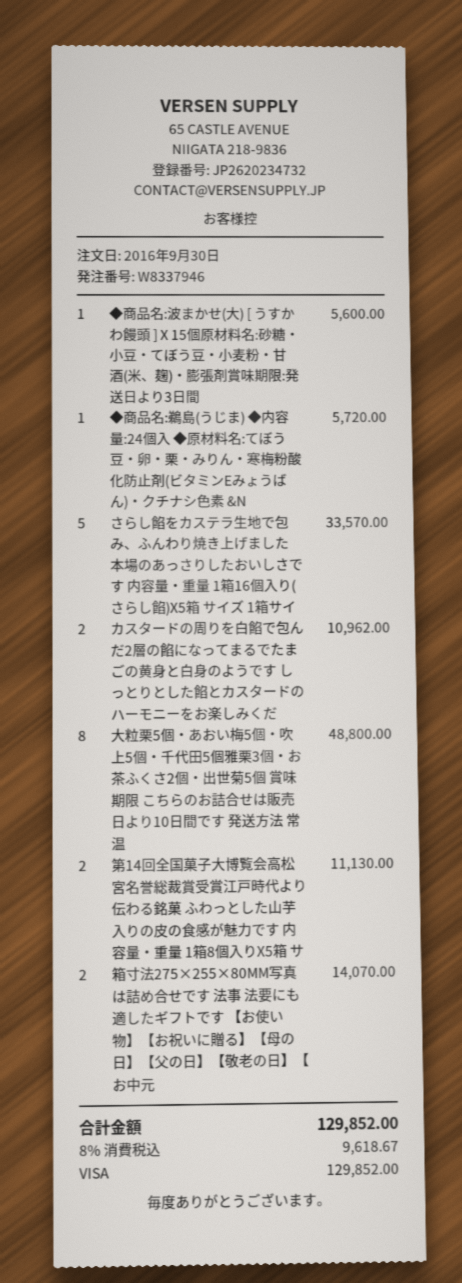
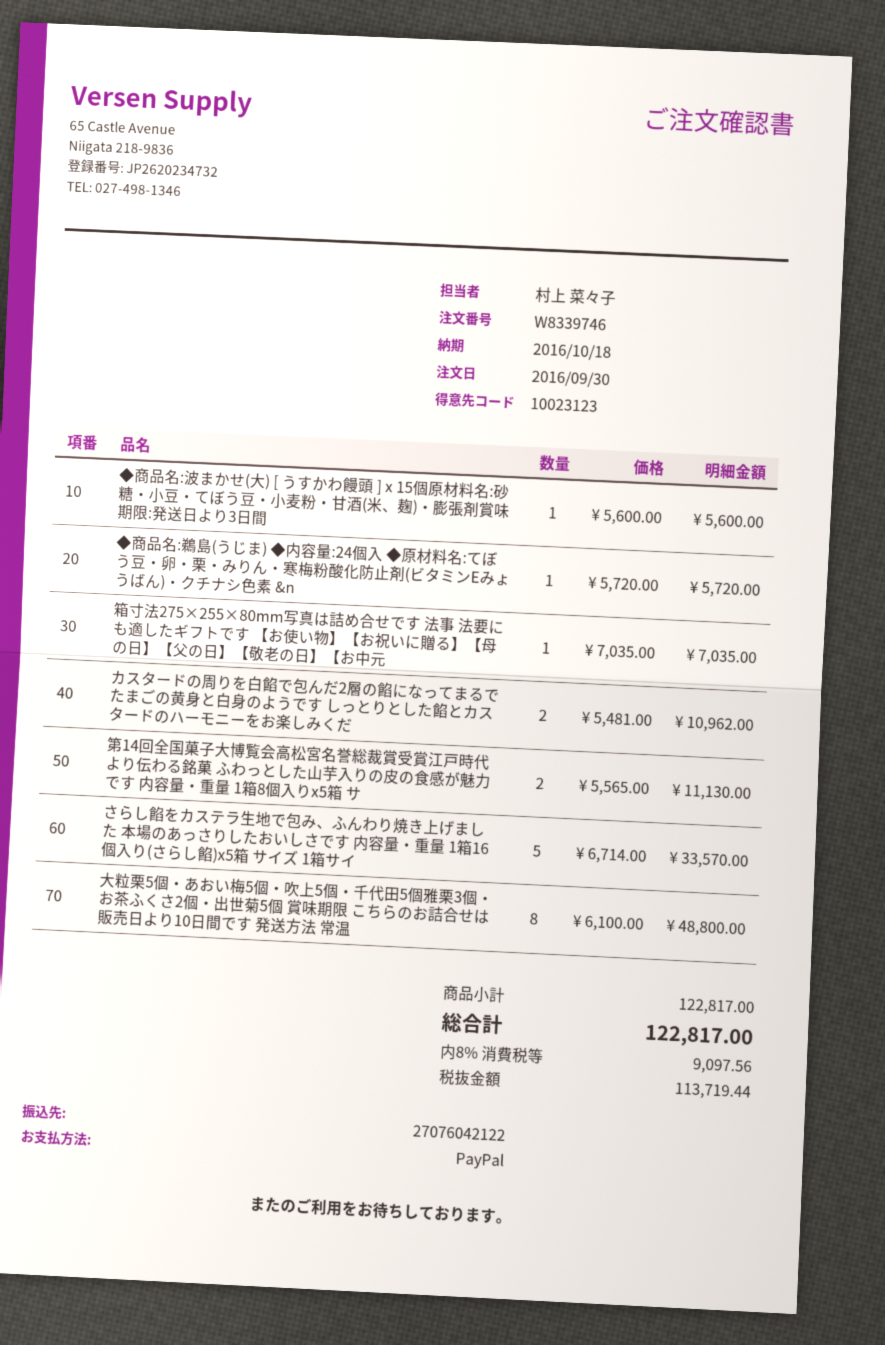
order number: W8337946 -> W8339746
payment method: Visa -> PayPal
箱寸法275×255×80MM写真は詰め合せです 法事 法要にも適したギフトです 【お使い物】【お祝いに贈る】【母の日】【父の日】【敬老の日】【お中元: 2 for 14070.00 -> 1 for 7035.00
tax: 8% = 9618.67 -> 8% = 9097.56
total: 129852.00 -> 122817.00

